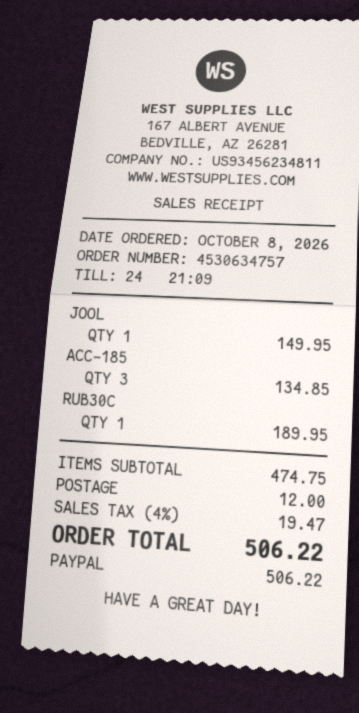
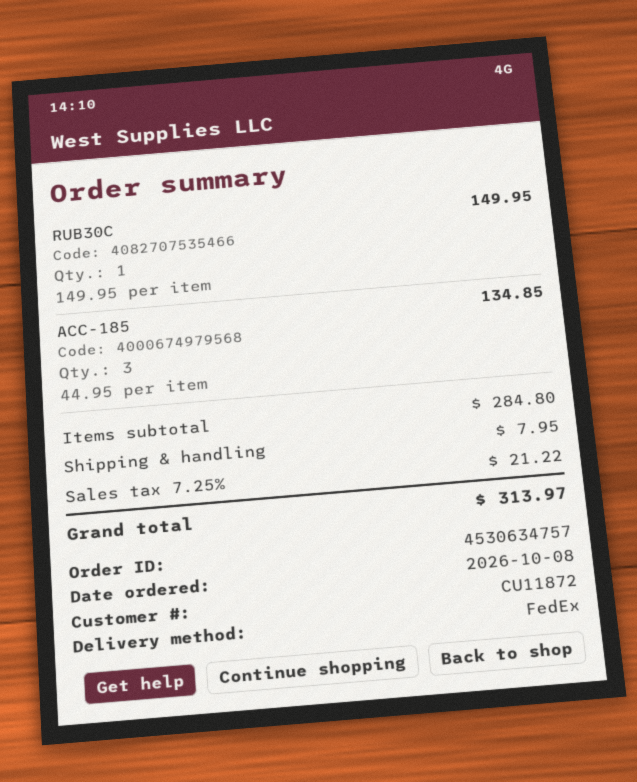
JOOL: 1 for 149.95 -> none
RUB30C: 1 for 189.95 -> 1 for 149.95
subtotal: 474.75 -> 284.80
shipping: 12.00 -> 7.95
tax: 4% = 19.47 -> 7.25% = 21.22
total: 506.22 -> 313.97

